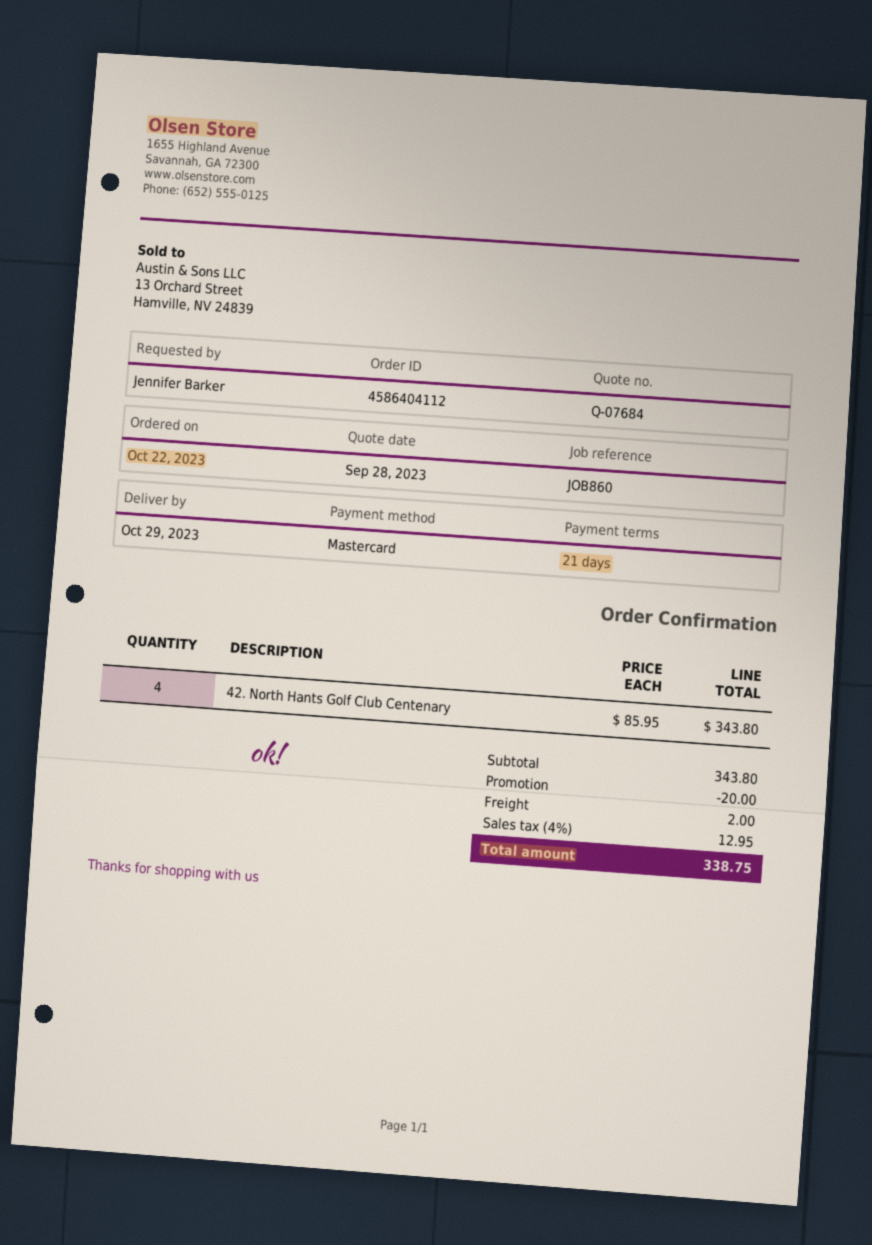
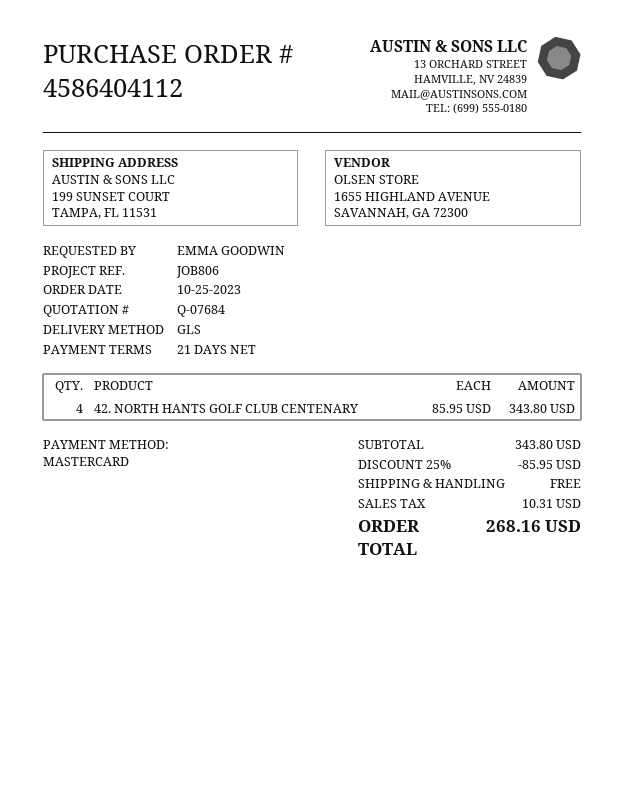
order date: 2023-10-22 -> 2023-10-25
reference: JOB860 -> JOB806
ordered by: Jennifer Barker -> EMMA GOODWIN
discount: 20.00 -> 85.95
shipping: 2.00 -> 0.00
tax: 12.95 -> 10.31
total: 338.75 -> 268.16

